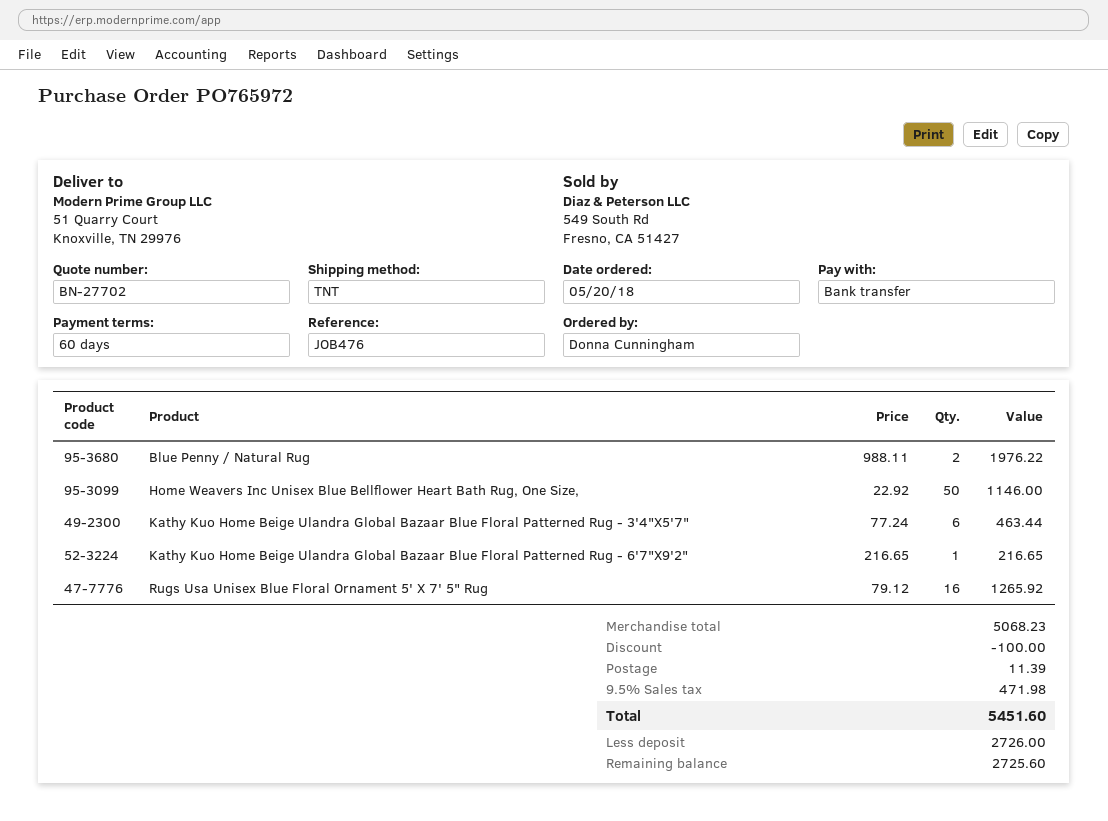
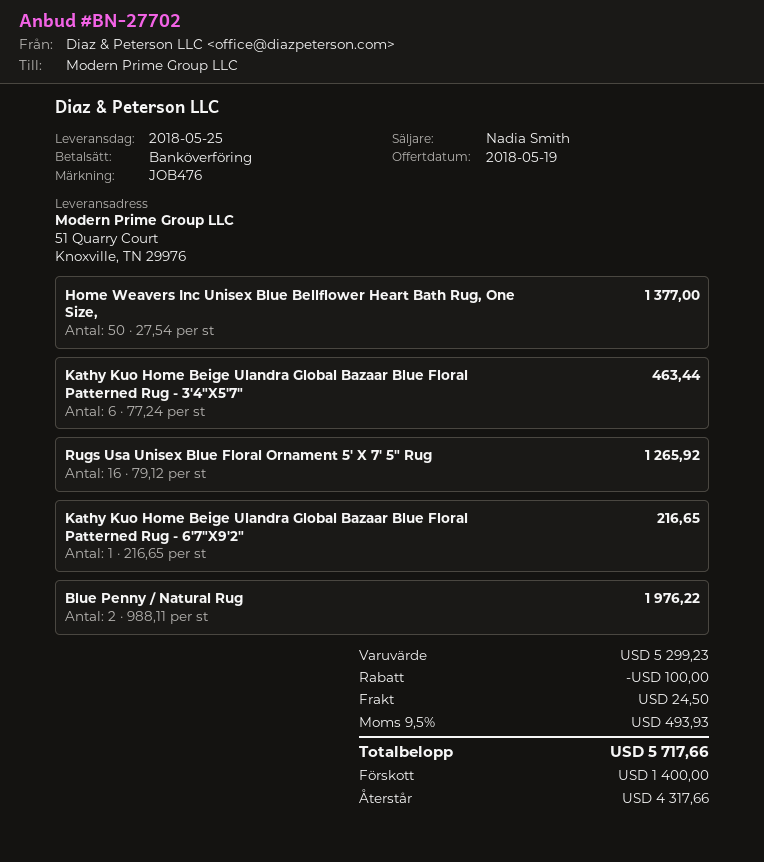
Home Weavers Inc Unisex Blue Bellflower Heart Bath Rug, One Size,: 50 x 22.92 = 1146.00 -> 50 x 27.54 = 1377.00
subtotal: 5068.23 -> 5299.23
shipping: 11.39 -> 24.50
tax: 9.5% = 471.98 -> 9.5% = 493.93
total: 5451.60 -> 5717.66
deposit: 2726.00 -> 1400.00
balance: 2725.60 -> 4317.66

